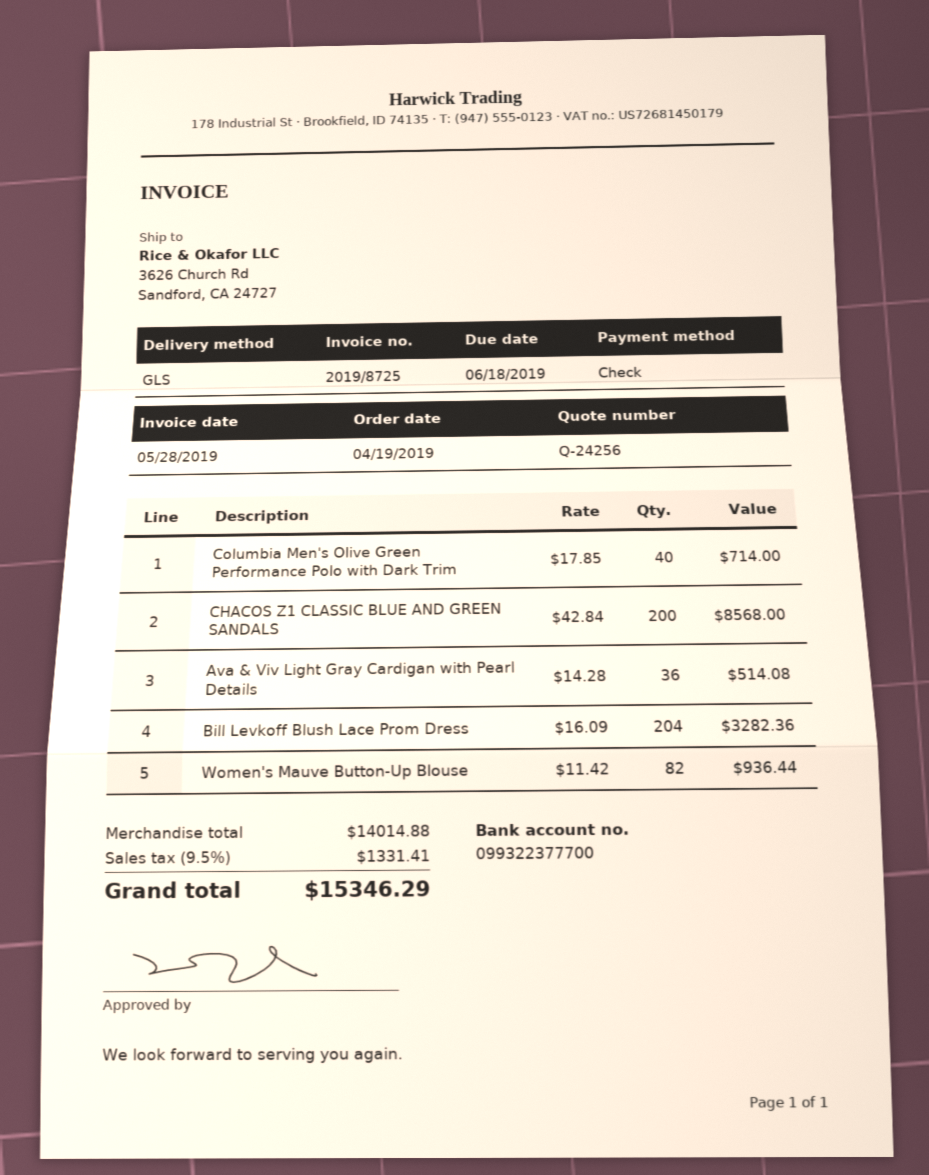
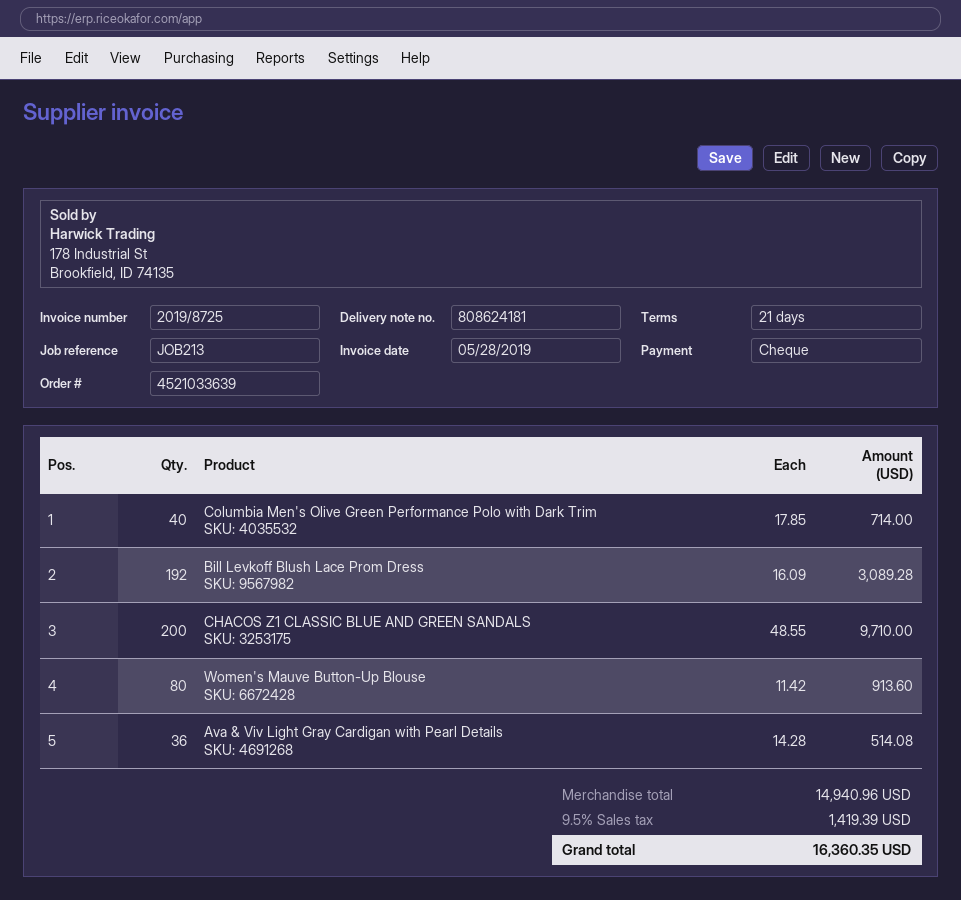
CHACOS Z1 CLASSIC BLUE AND GREEN SANDALS: 200 x 42.84 = 8568.00 -> 200 x 48.55 = 9710.00
Bill Levkoff Blush Lace Prom Dress: 204 x 16.09 = 3282.36 -> 192 x 16.09 = 3089.28
Women's Mauve Button-Up Blouse: 82 x 11.42 = 936.44 -> 80 x 11.42 = 913.60
subtotal: 14014.88 -> 14940.96
tax: 9.5% = 1331.41 -> 9.5% = 1419.39
total: 15346.29 -> 16360.35

